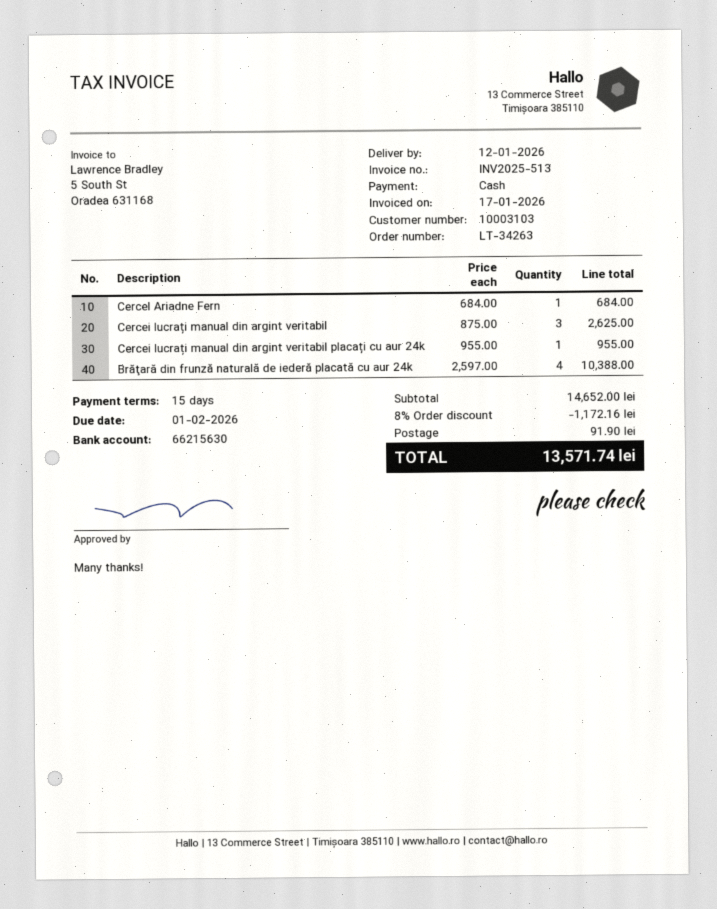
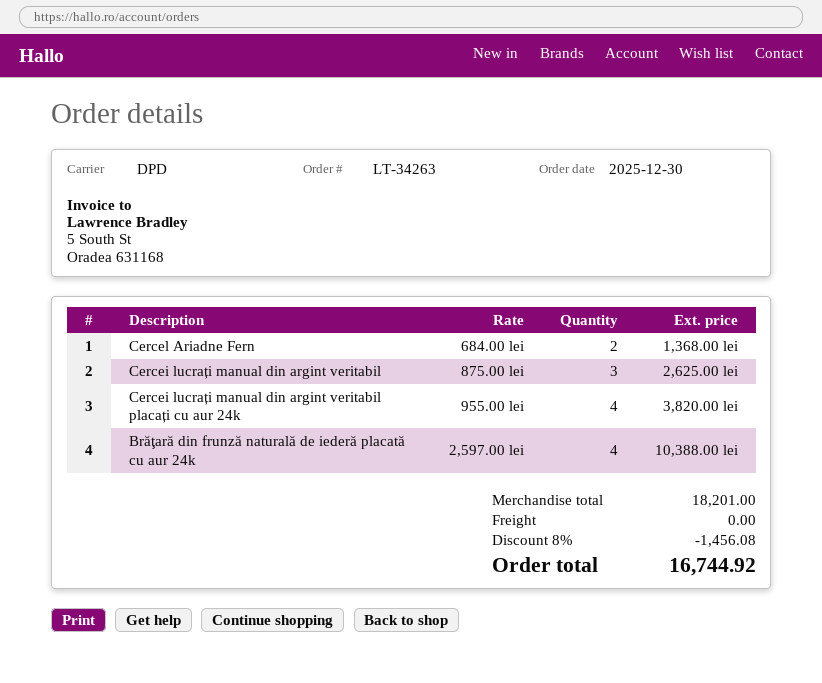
Cercel Ariadne Fern: 1 x 684.00 = 684.00 -> 2 x 684.00 = 1368.00
Cercei lucrați manual din argint veritabil placați cu aur 24k: 1 x 955.00 = 955.00 -> 4 x 955.00 = 3820.00
subtotal: 14652.00 -> 18201.00
discount: 8% = 1172.16 -> 8% = 1456.08
shipping: 91.90 -> 0.00
total: 13571.74 -> 16744.92

